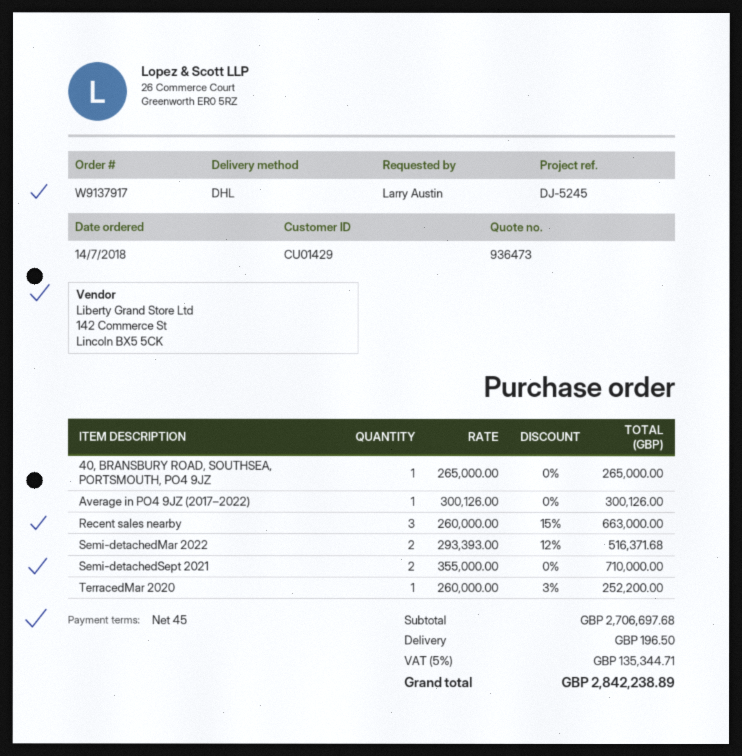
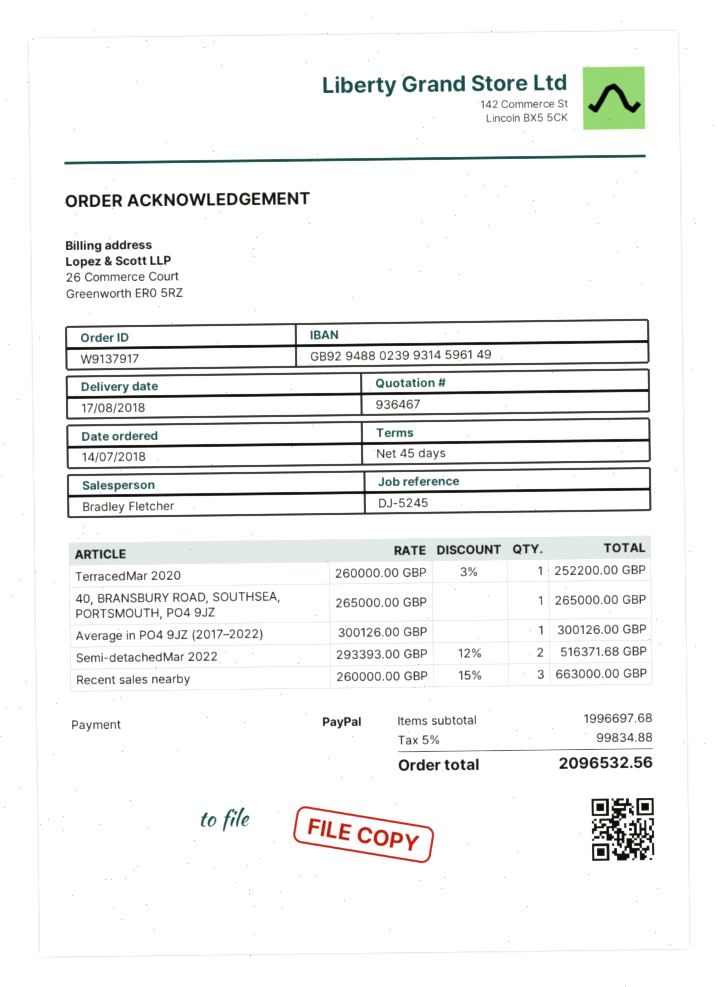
quote number: 936473 -> 936467
Semi-detachedSept 2021: 2 x 355000.00 = 710000.00 -> none
subtotal: 2706697.68 -> 1996697.68
shipping: 196.50 -> none
tax: 5% = 135344.71 -> 5% = 99834.88
total: 2842238.89 -> 2096532.56

